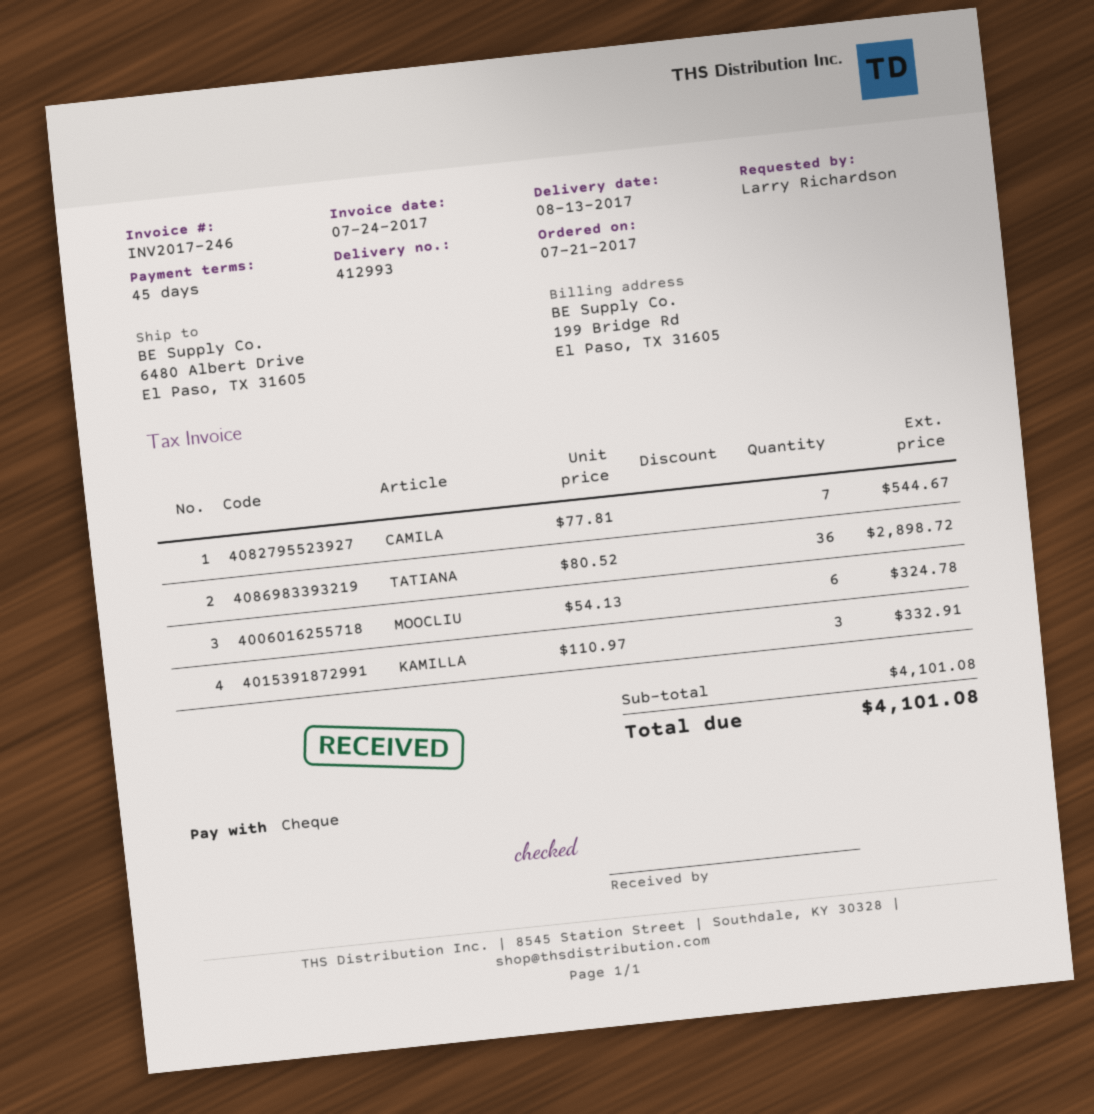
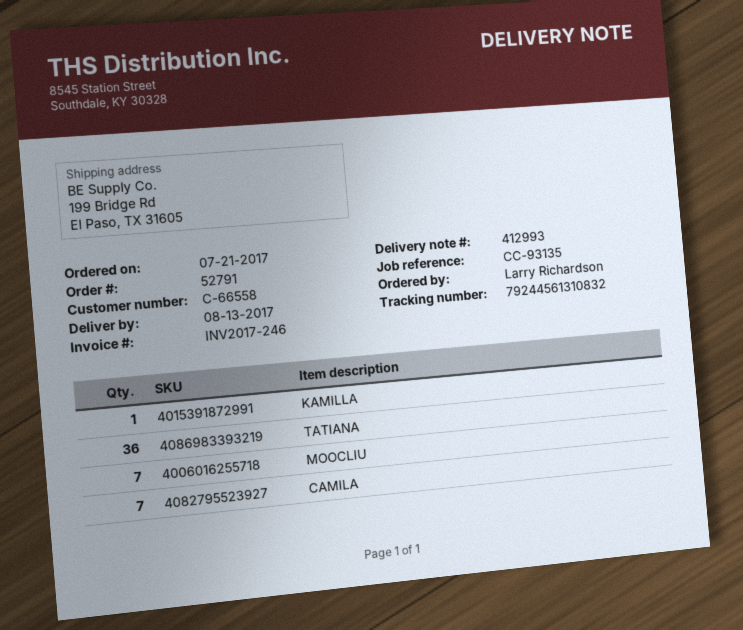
ship to: 6480 Albert Drive, El Paso, TX 31605 -> 199 Bridge Rd, El Paso, TX 31605
MOOCLIU: 6 -> 7
KAMILLA: 3 -> 1

